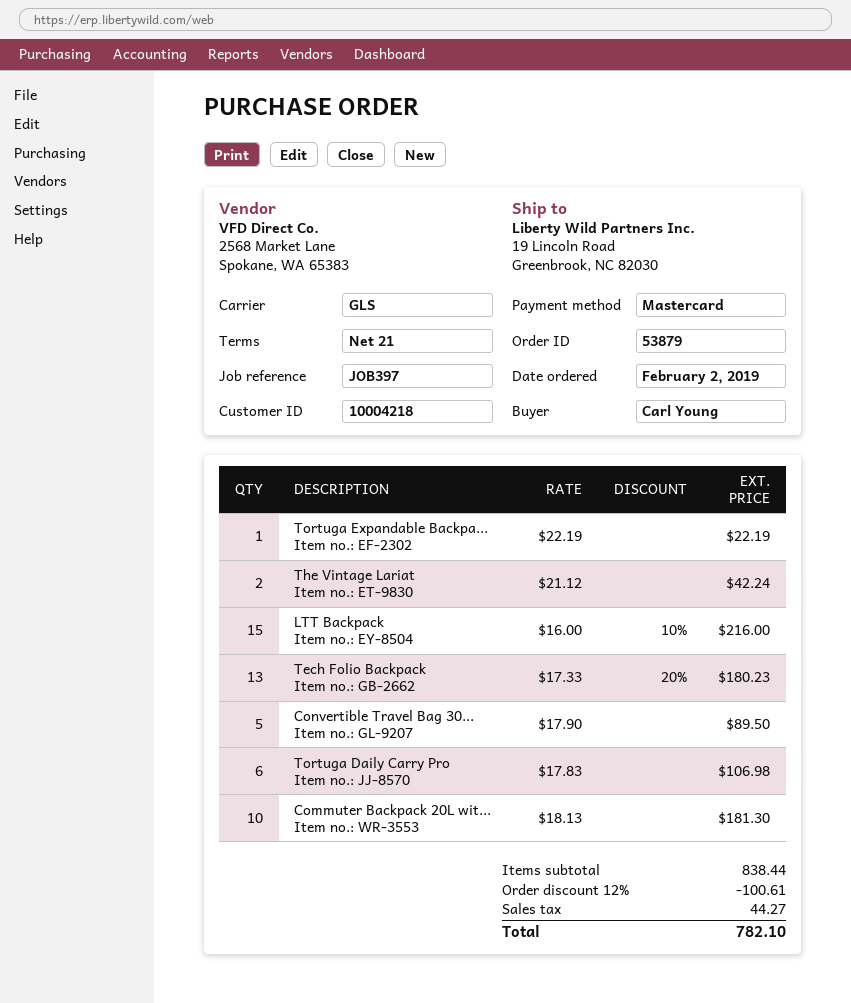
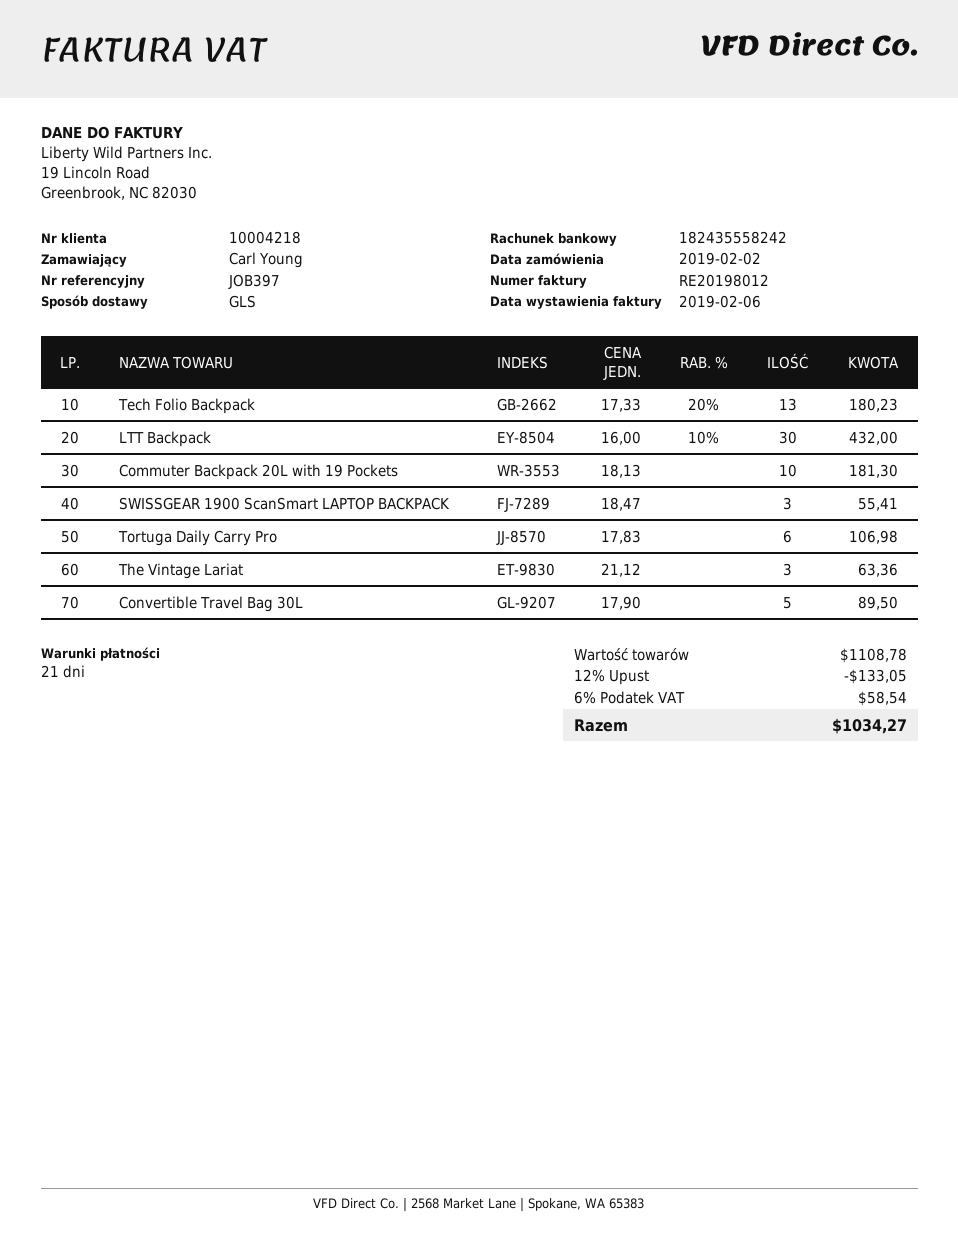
Tortuga Expandable Backpa...: 1 x 22.19 = 22.19 -> none
The Vintage Lariat: 2 x 21.12 = 42.24 -> 3 x 21.12 = 63.36
LTT Backpack: 15 x 16.00 - 10% = 216.00 -> 30 x 16.00 - 10% = 432.00
SWISSGEAR 1900 ScanSmart LAPTOP BACKPACK: none -> 3 x 18.47 = 55.41
subtotal: 838.44 -> 1108.78
discount: 12% = 100.61 -> 12% = 133.05
tax: 44.27 -> 58.54
total: 782.10 -> 1034.27

